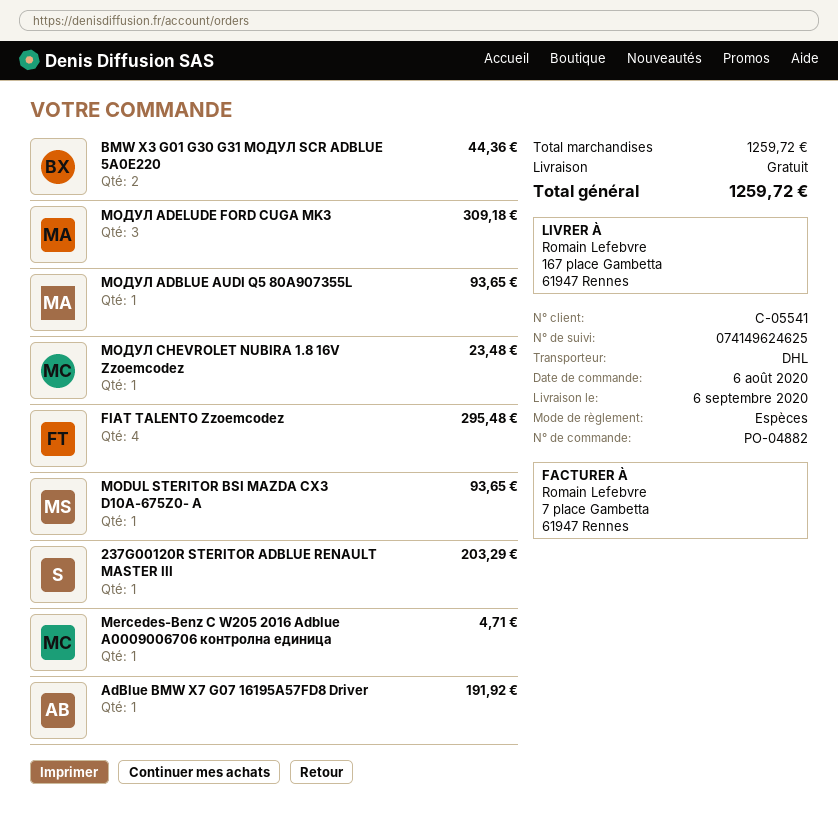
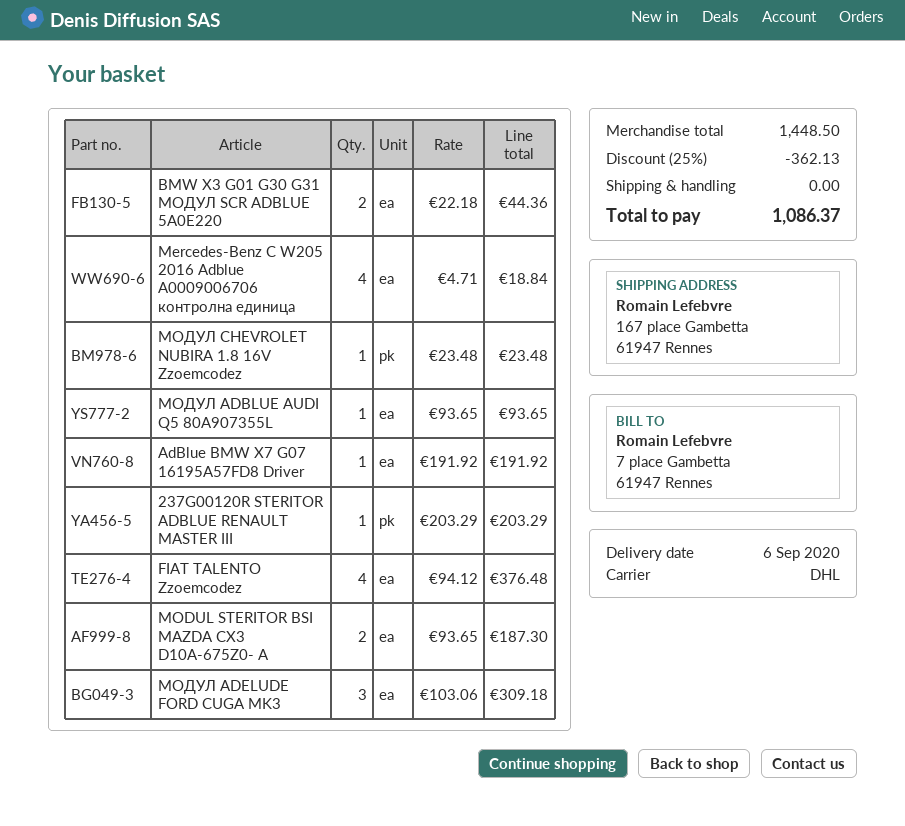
FIAT TALENTO Zzoemcodez: 4 for 295.48 -> 4 for 376.48
MODUL STERITOR BSI MAZDA CX3 D10A-675Z0- A: 1 for 93.65 -> 2 for 187.30
Mercedes-Benz C W205 2016 Adblue A0009006706 контролна единица: 1 for 4.71 -> 4 for 18.84
subtotal: 1259.72 -> 1448.50
discount: none -> 25% = 362.13
total: 1259.72 -> 1086.37

